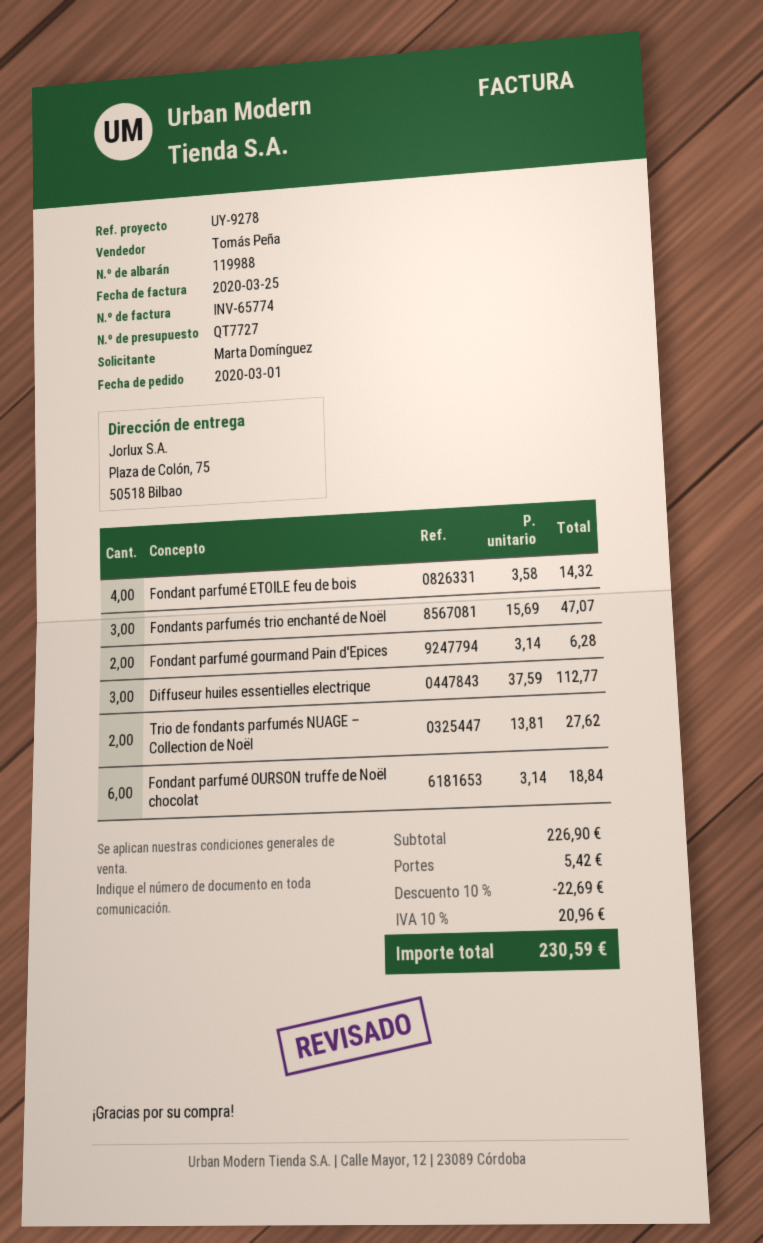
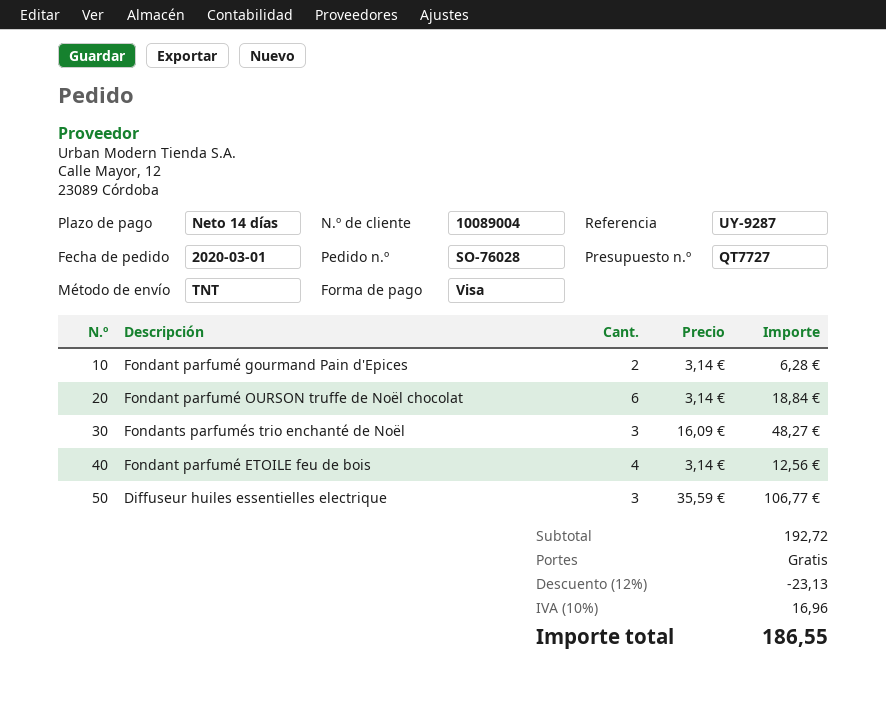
reference: UY-9278 -> UY-9287
Fondant parfumé ETOILE feu de bois: 4 x 3.58 = 14.32 -> 4 x 3.14 = 12.56
Fondants parfumés trio enchanté de Noël: 3 x 15.69 = 47.07 -> 3 x 16.09 = 48.27
Diffuseur huiles essentielles electrique: 3 x 37.59 = 112.77 -> 3 x 35.59 = 106.77
Trio de fondants parfumés NUAGE – Collection de Noël: 2 x 13.81 = 27.62 -> none
subtotal: 226.90 -> 192.72
discount: 10% = 22.69 -> 12% = 23.13
shipping: 5.42 -> 0.00
tax: 10% = 20.96 -> 10% = 16.96
total: 230.59 -> 186.55

